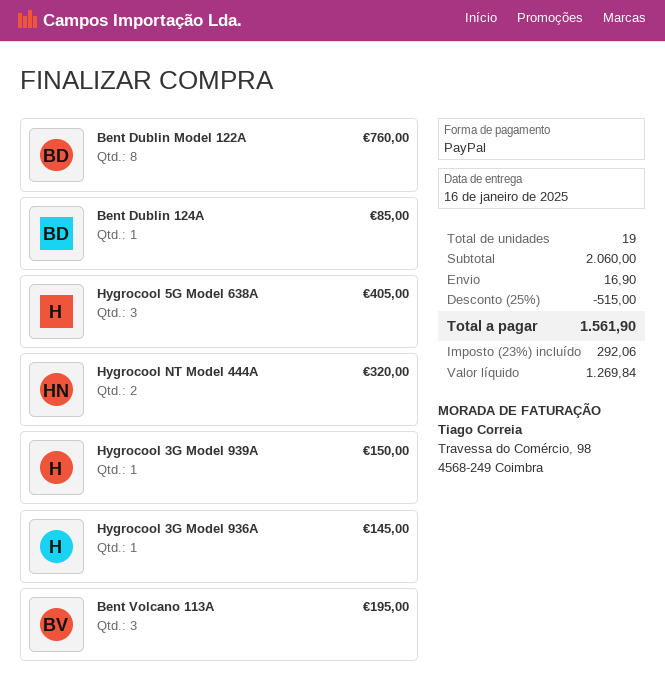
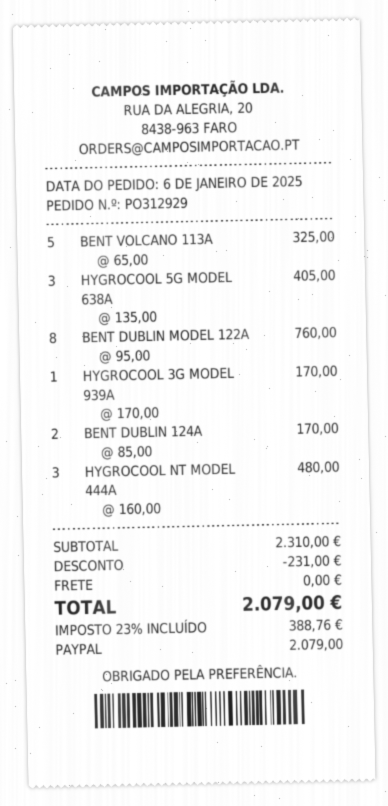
Bent Dublin 124A: 1 for 85.00 -> 2 for 170.00
Hygrocool NT Model 444A: 2 for 320.00 -> 3 for 480.00
Hygrocool 3G Model 939A: 1 for 150.00 -> 1 for 170.00
Hygrocool 3G Model 936Α: 1 for 145.00 -> none
Bent Volcano 113A: 3 for 195.00 -> 5 for 325.00
subtotal: 2060.00 -> 2310.00
discount: 515.00 -> 231.00
shipping: 16.90 -> 0.00
tax: 23% = 292.06 -> 23% = 388.76
total: 1561.90 -> 2079.00

